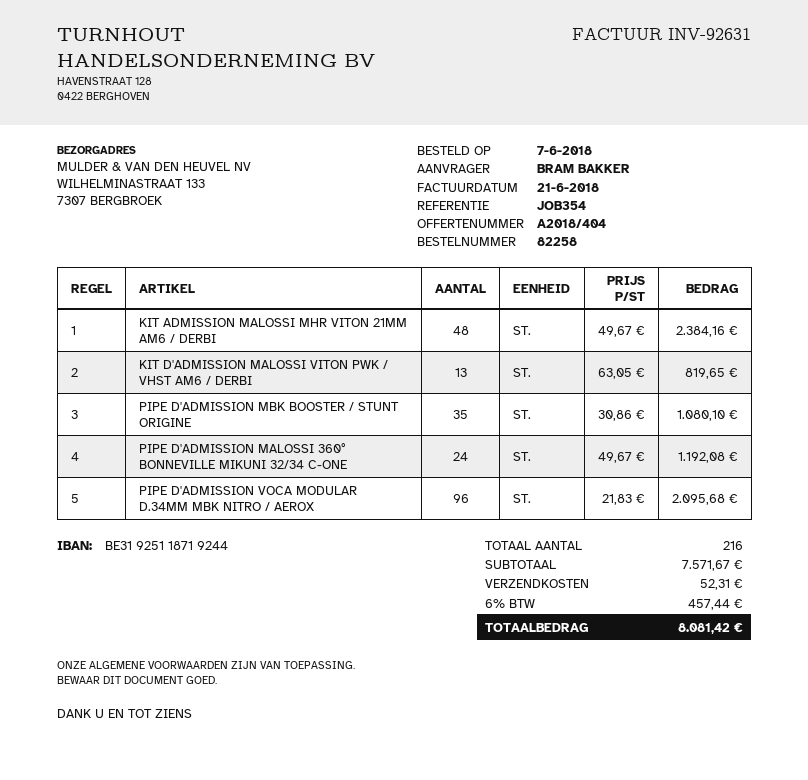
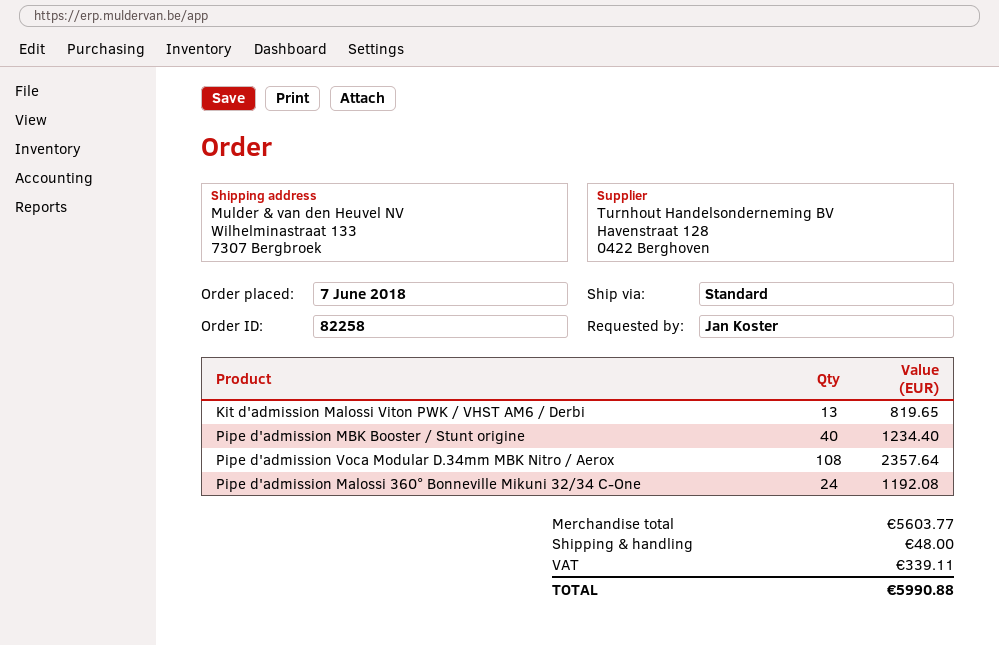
ordered by: BRAM BAKKER -> Jan Koster
KIT ADMISSION MALOSSI MHR VITON 21MM AM6 / DERBI: 48 for 2384.16 -> none
PIPE D'ADMISSION MBK BOOSTER / STUNT ORIGINE: 35 for 1080.10 -> 40 for 1234.40
PIPE D'ADMISSION VOCA MODULAR D.34MM MBK NITRO / AEROX: 96 for 2095.68 -> 108 for 2357.64
subtotal: 7571.67 -> 5603.77
shipping: 52.31 -> 48.00
tax: 457.44 -> 339.11
total: 8081.42 -> 5990.88

